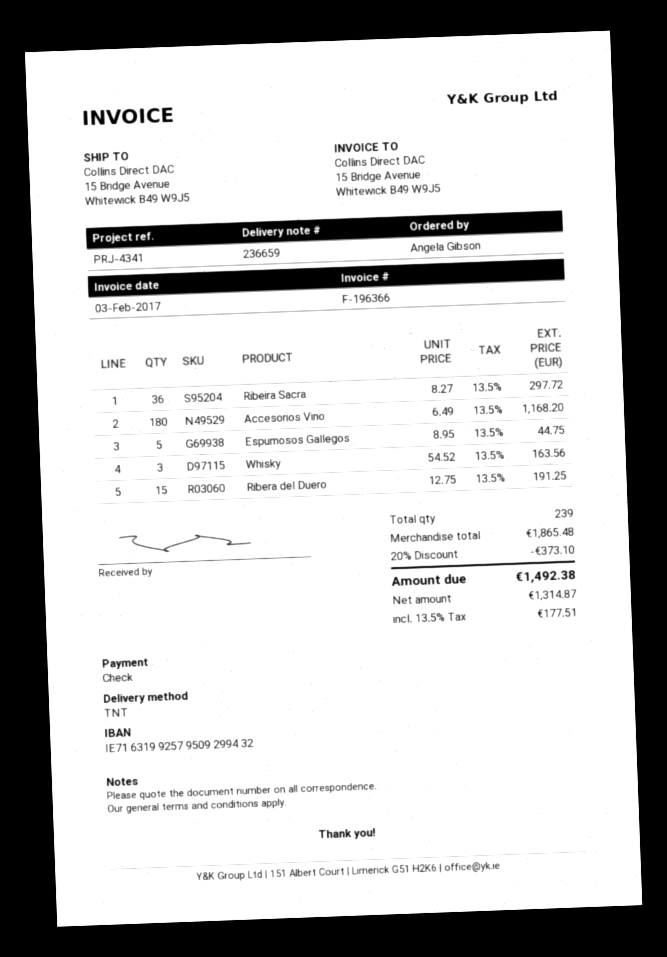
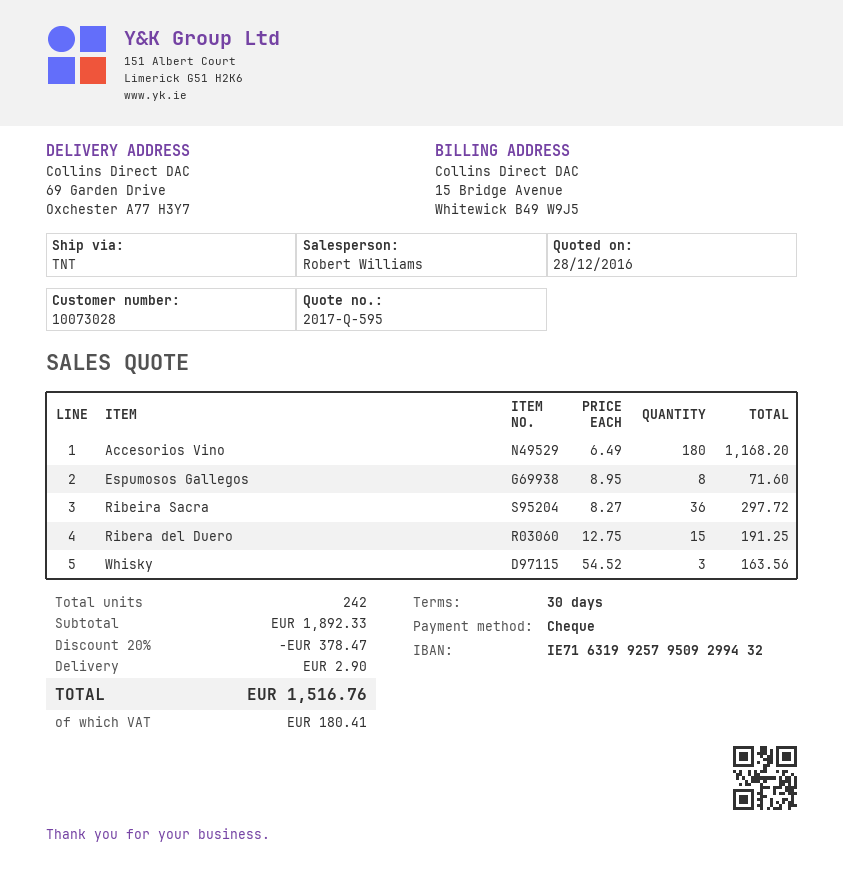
ship to: 15 Bridge Avenue, Whitewick B49 W9J5 -> 69 Garden Drive, Oxchester A77 H3Y7
Espumosos Gallegos: 5 x 8.95 = 44.75 -> 8 x 8.95 = 71.60
total quantity: 239 -> 242
subtotal: 1865.48 -> 1892.33
discount: 20% = 373.10 -> 20% = 378.47
shipping: none -> 2.90
tax: 177.51 -> 180.41
total: 1492.38 -> 1516.76

